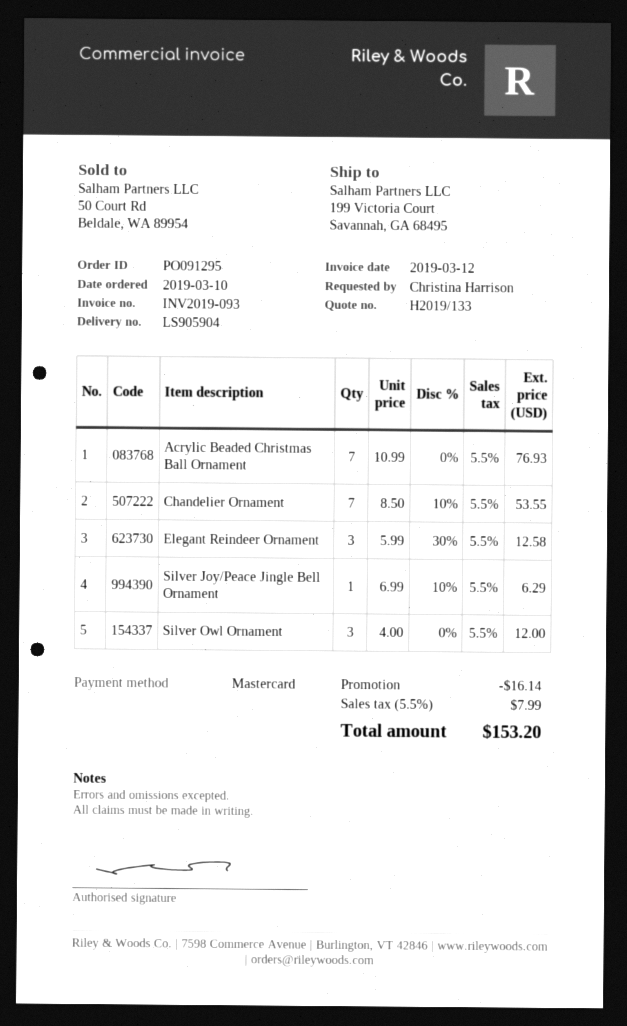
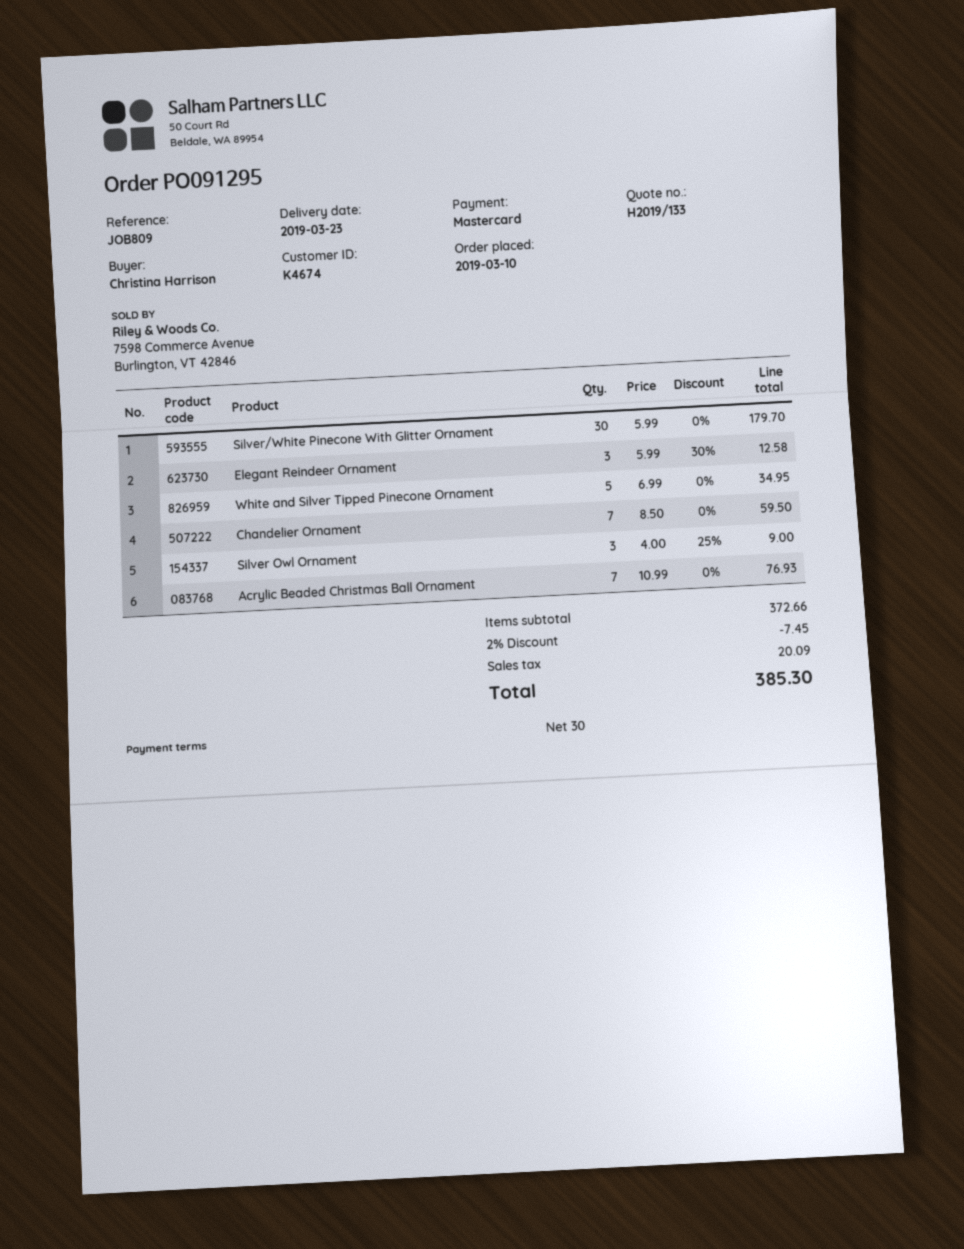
Chandelier Ornament: 7 x 8.50 - 10% = 53.55 -> 7 x 8.50 = 59.50
Silver Joy/Peace Jingle Bell Ornament: 1 x 6.99 - 10% = 6.29 -> none
Silver Owl Ornament: 3 x 4.00 = 12.00 -> 3 x 4.00 - 25% = 9.00
Silver/White Pinecone With Glitter Ornament: none -> 30 x 5.99 = 179.70
White and Silver Tipped Pinecone Ornament: none -> 5 x 6.99 = 34.95
discount: 16.14 -> 7.45
tax: 7.99 -> 20.09
total: 153.20 -> 385.30

